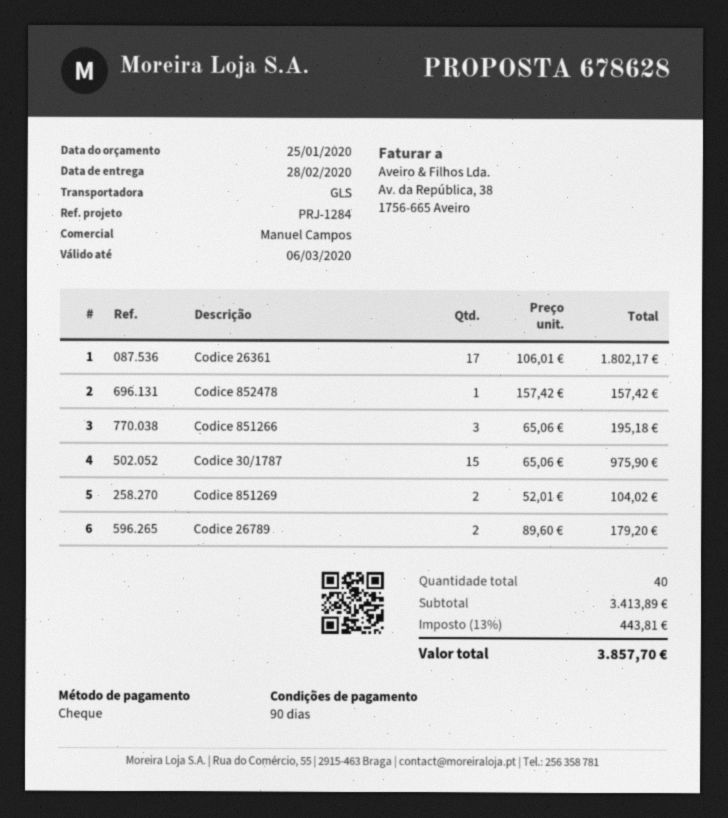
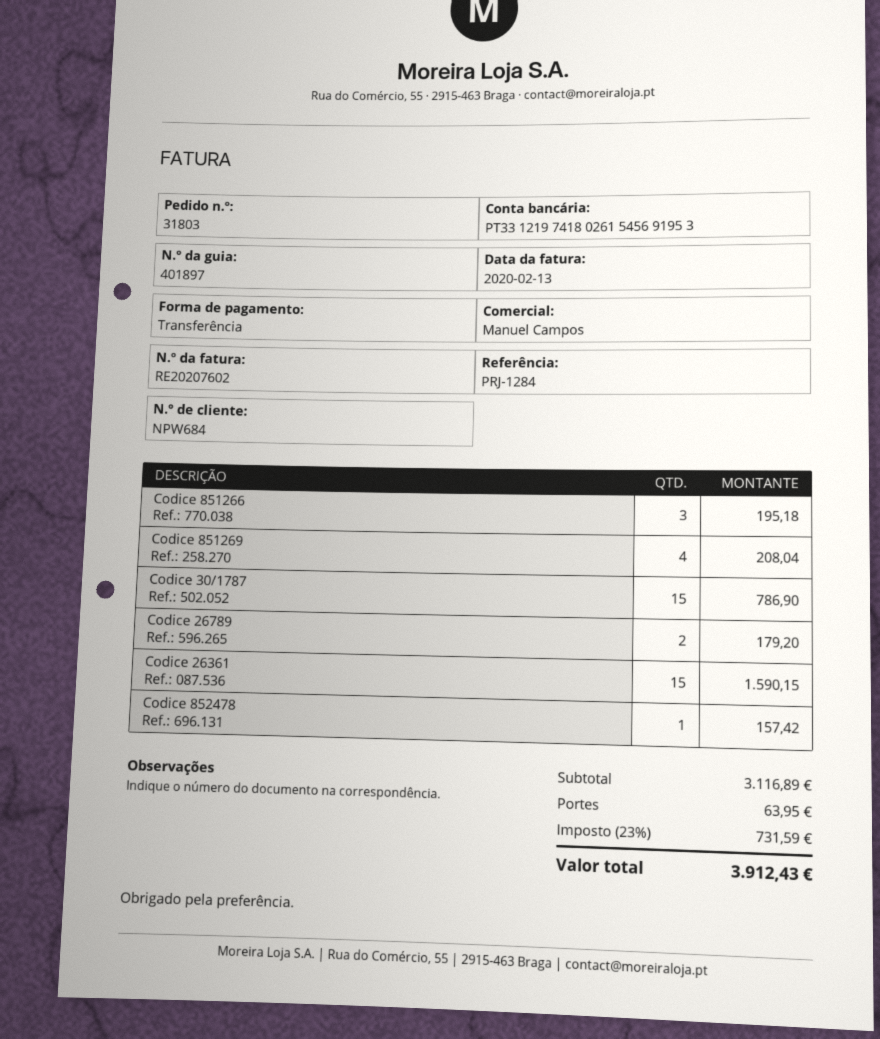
payment method: cheque -> bank transfer
Codice 26361: 17 for 1802.17 -> 15 for 1590.15
Codice 30/1787: 15 for 975.90 -> 15 for 786.90
Codice 851269: 2 for 104.02 -> 4 for 208.04
subtotal: 3413.89 -> 3116.89
shipping: none -> 63.95
tax: 13% = 443.81 -> 23% = 731.59
total: 3857.70 -> 3912.43

